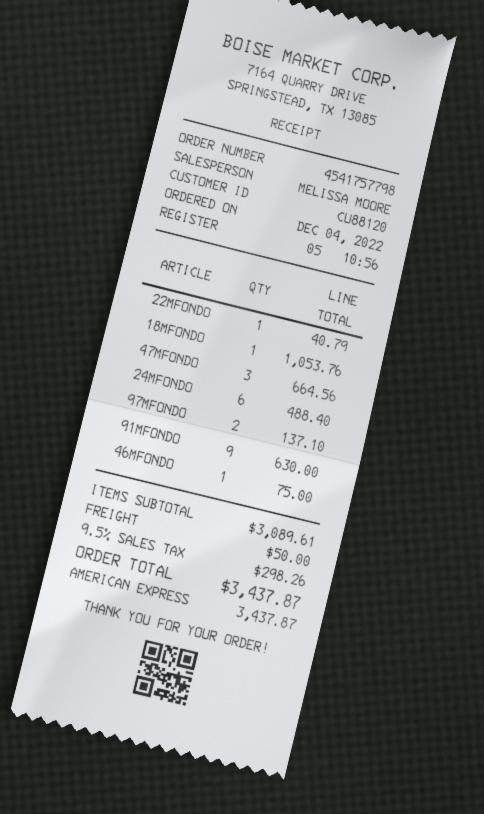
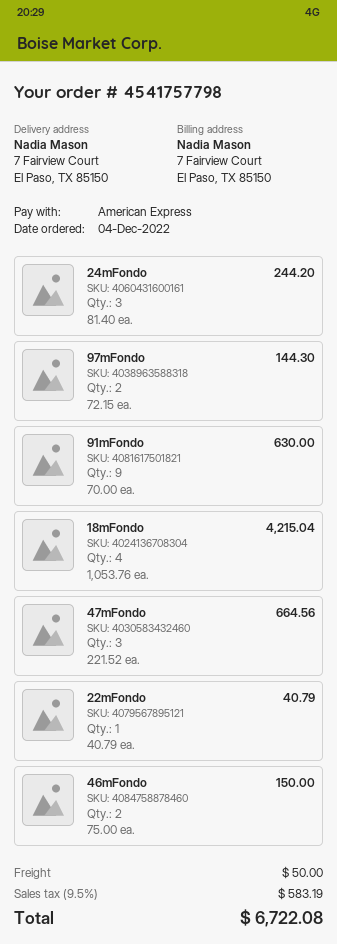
18MFONDO: 1 for 1053.76 -> 4 for 4215.04
24MFONDO: 6 for 488.40 -> 3 for 244.20
97MFONDO: 2 for 137.10 -> 2 for 144.30
46MFONDO: 1 for 75.00 -> 2 for 150.00
tax: 9.5% = 298.26 -> 9.5% = 583.19
total: 3437.87 -> 6722.08

